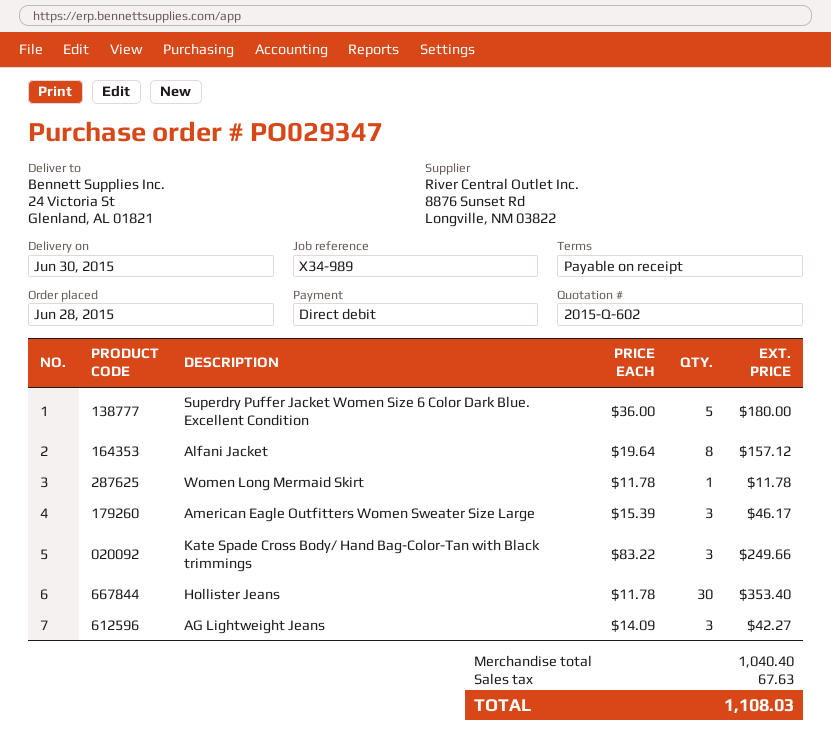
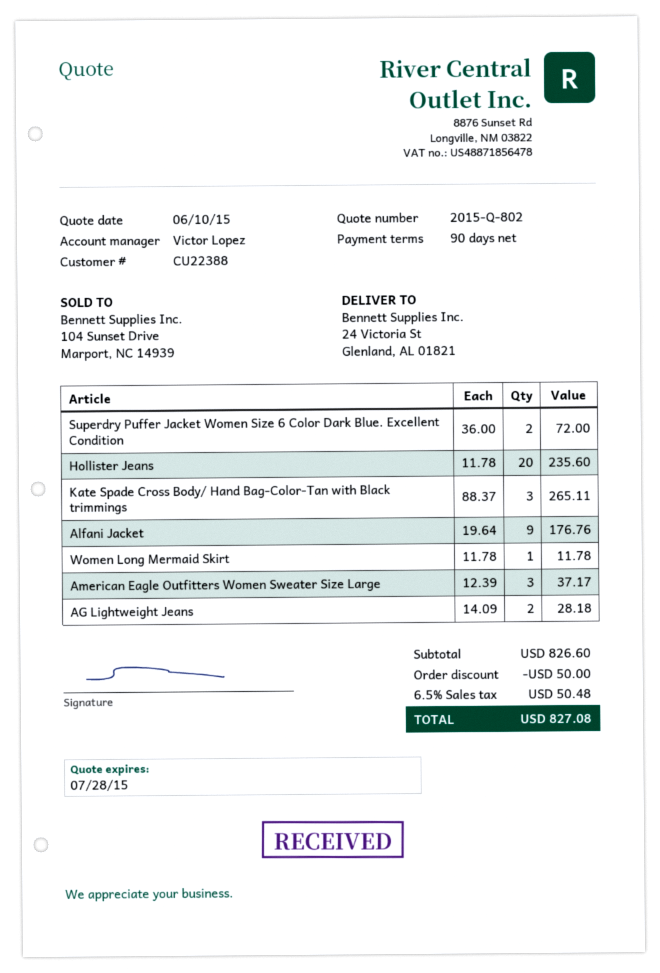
quote number: 2015-Q-602 -> 2015-Q-802
payment terms: on receipt -> 90 days
Superdry Puffer Jacket Women Size 6 Color Dark Blue. Excellent Condition: 5 x 36.00 = 180.00 -> 2 x 36.00 = 72.00
Alfani Jacket: 8 x 19.64 = 157.12 -> 9 x 19.64 = 176.76
American Eagle Outfitters Women Sweater Size Large: 3 x 15.39 = 46.17 -> 3 x 12.39 = 37.17
Kate Spade Cross Body/ Hand Bag-Color-Tan with Black trimmings: 3 x 83.22 = 249.66 -> 3 x 88.37 = 265.11
Hollister Jeans: 30 x 11.78 = 353.40 -> 20 x 11.78 = 235.60
AG Lightweight Jeans: 3 x 14.09 = 42.27 -> 2 x 14.09 = 28.18
subtotal: 1040.40 -> 826.60
discount: none -> 50.00
tax: 67.63 -> 50.48
total: 1108.03 -> 827.08

